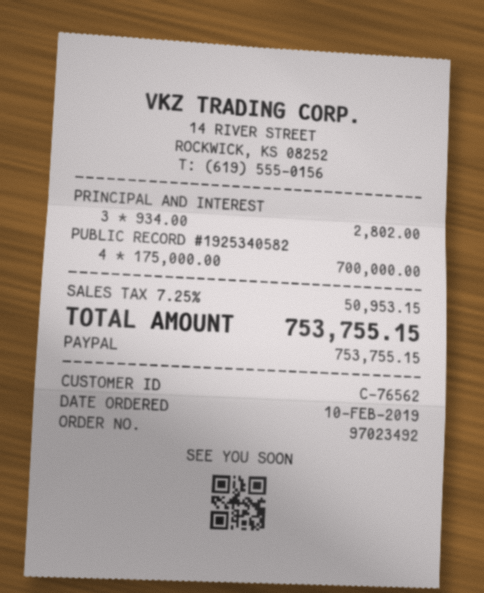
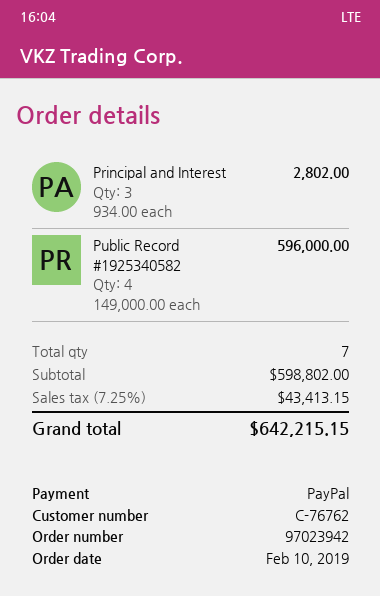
order number: 97023492 -> 97023942
customer number: C-76562 -> C-76762
PUBLIC RECORD #1925340582: 4 x 175000.00 = 700000.00 -> 4 x 149000.00 = 596000.00
tax: 7.25% = 50953.15 -> 7.25% = 43413.15
total: 753755.15 -> 642215.15

